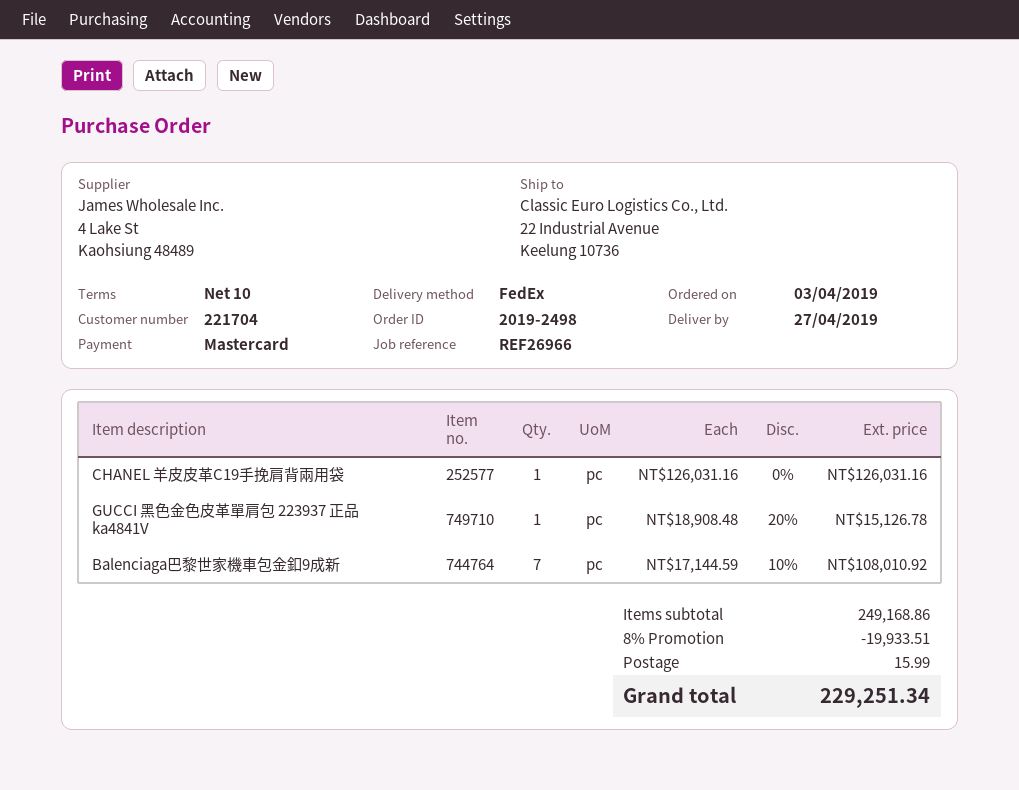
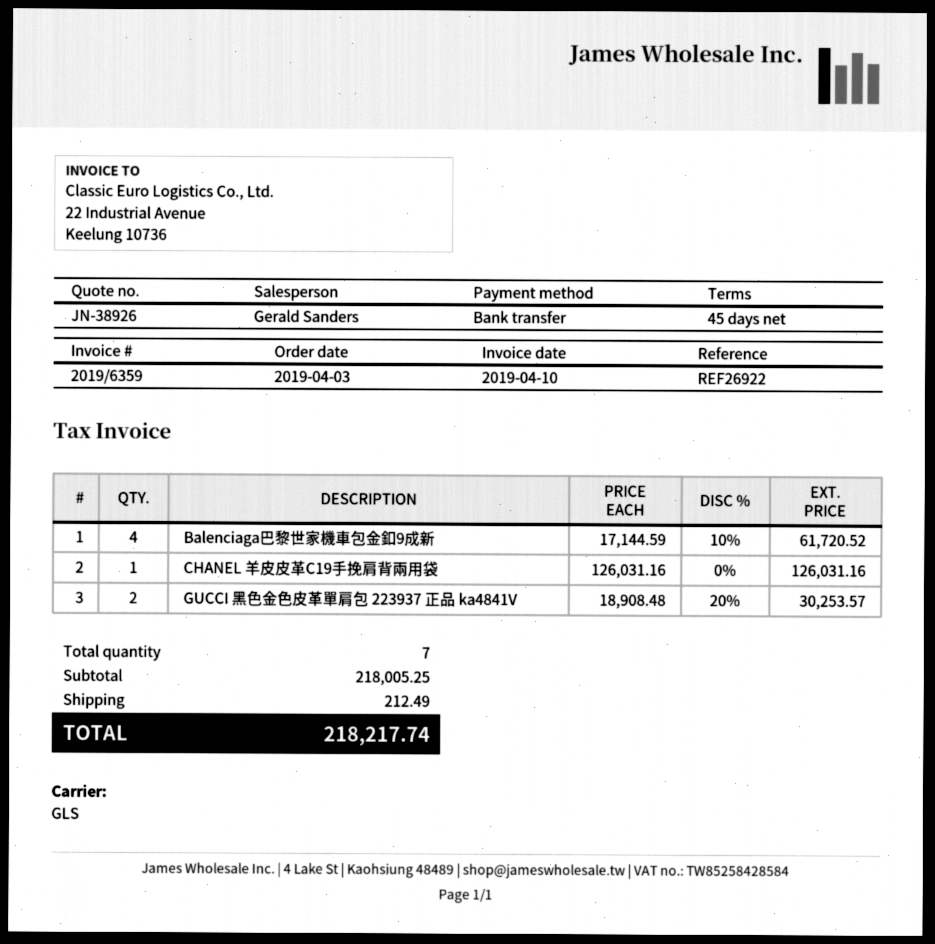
payment terms: 10 days -> 45 days
reference: REF26966 -> REF26922
payment method: Mastercard -> bank transfer
shipping method: FedEx -> GLS
GUCCI 黑色金色皮革單肩包 223937 正品 ka4841V: 1 x 18908.48 - 20% = 15126.78 -> 2 x 18908.48 - 20% = 30253.57
Balenciaga巴黎世家機車包金釦9成新: 7 x 17144.59 - 10% = 108010.92 -> 4 x 17144.59 - 10% = 61720.52
subtotal: 249168.86 -> 218005.25
discount: 8% = 19933.51 -> none
shipping: 15.99 -> 212.49
total: 229251.34 -> 218217.74

